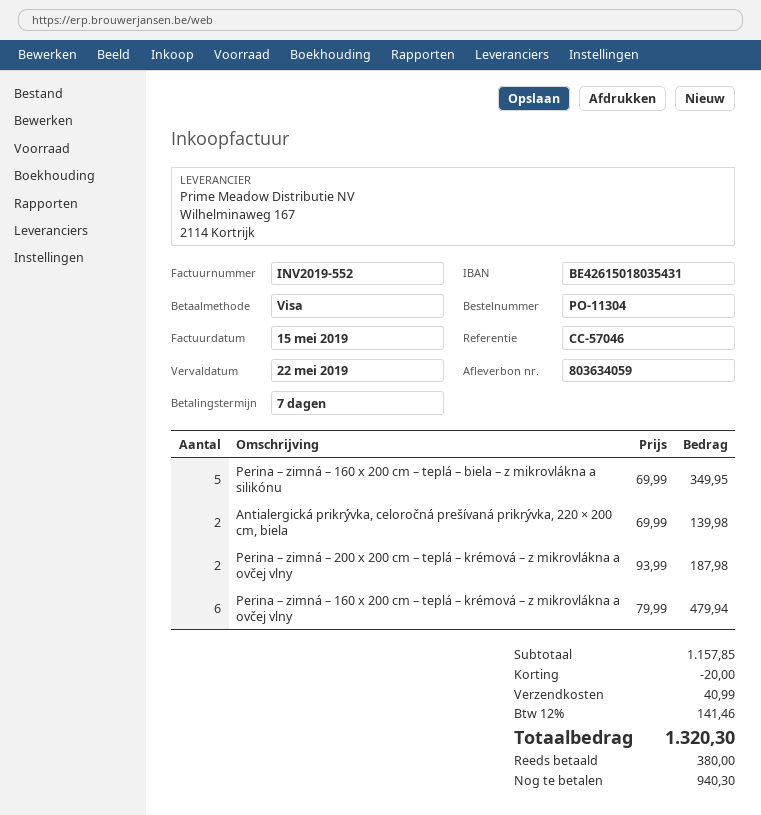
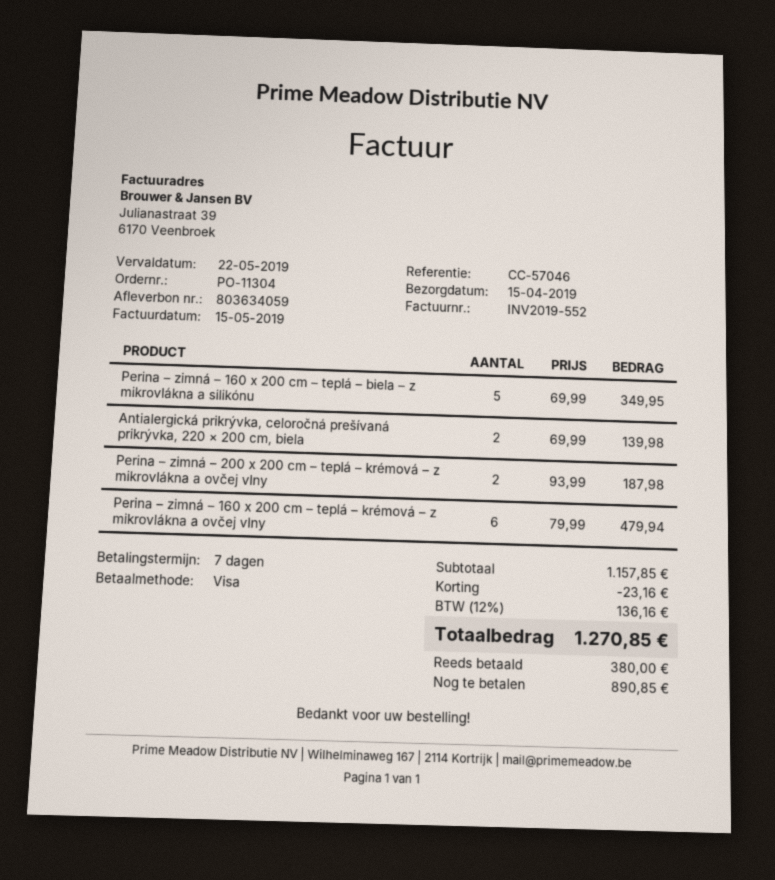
discount: 20.00 -> 23.16
shipping: 40.99 -> none
tax: 12% = 141.46 -> 12% = 136.16
total: 1320.30 -> 1270.85
balance: 940.30 -> 890.85

